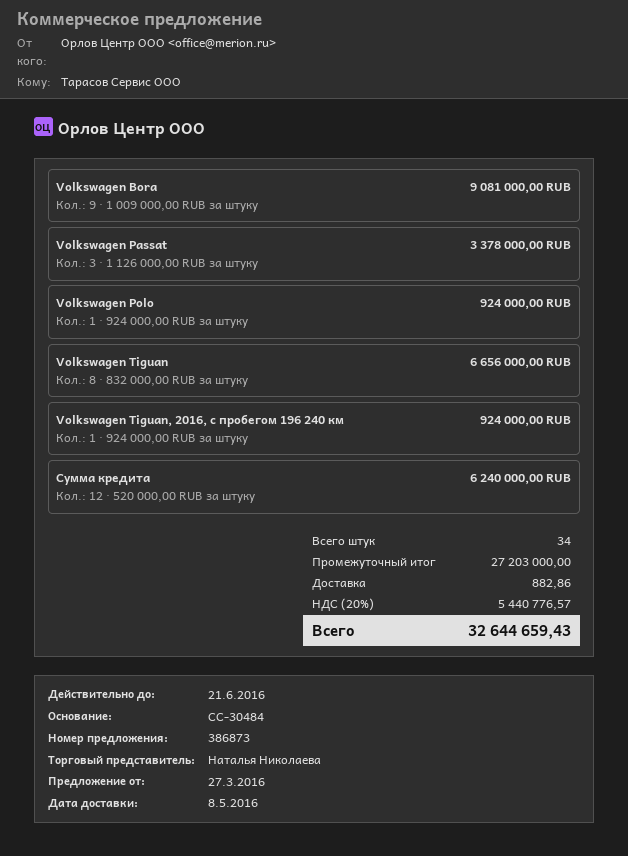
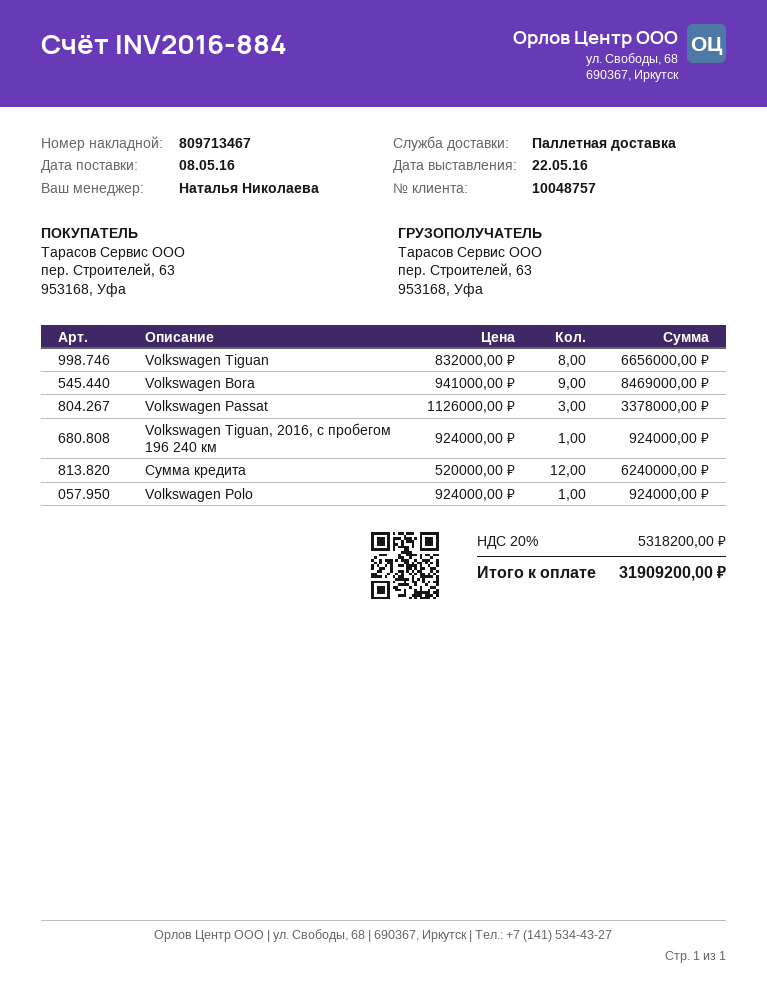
Volkswagen Bora: 9 x 1009000.00 = 9081000.00 -> 9 x 941000.00 = 8469000.00
shipping: 882.86 -> none
tax: 20% = 5440776.57 -> 20% = 5318200.00
total: 32644659.43 -> 31909200.00

